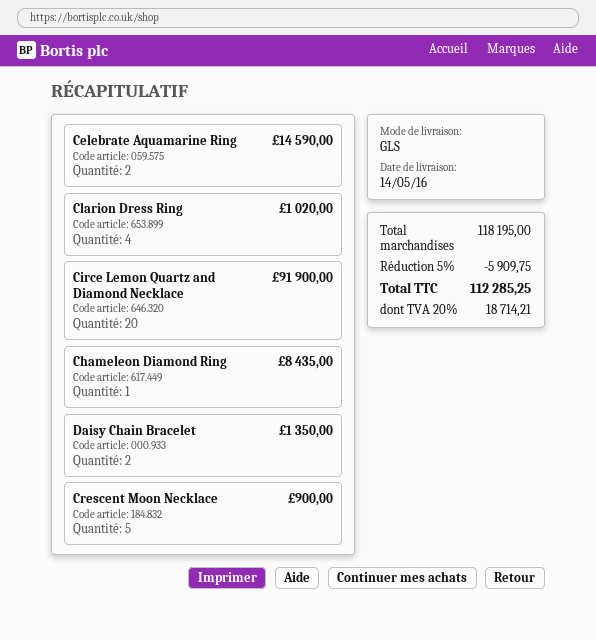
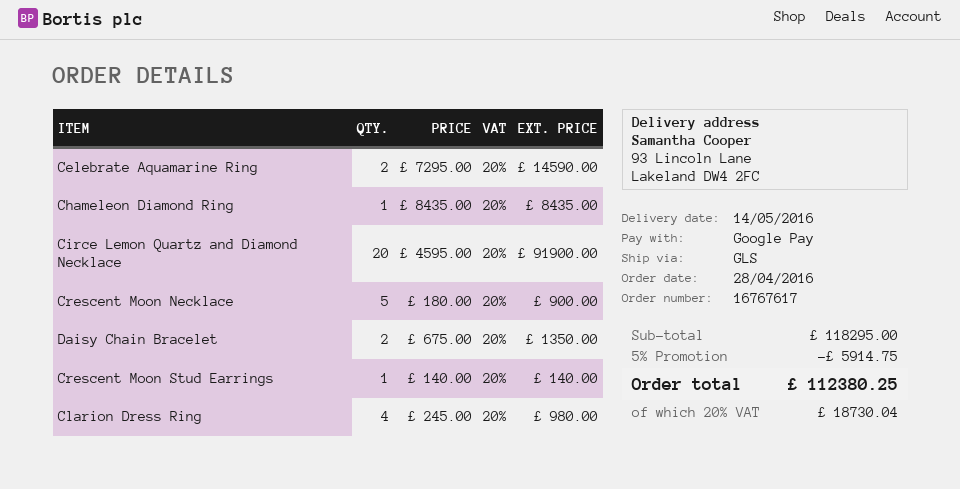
Clarion Dress Ring: 4 for 1020.00 -> 4 for 980.00
Crescent Moon Stud Earrings: none -> 1 for 140.00
subtotal: 118195.00 -> 118295.00
discount: 5% = 5909.75 -> 5% = 5914.75
tax: 20% = 18714.21 -> 20% = 18730.04
total: 112285.25 -> 112380.25

